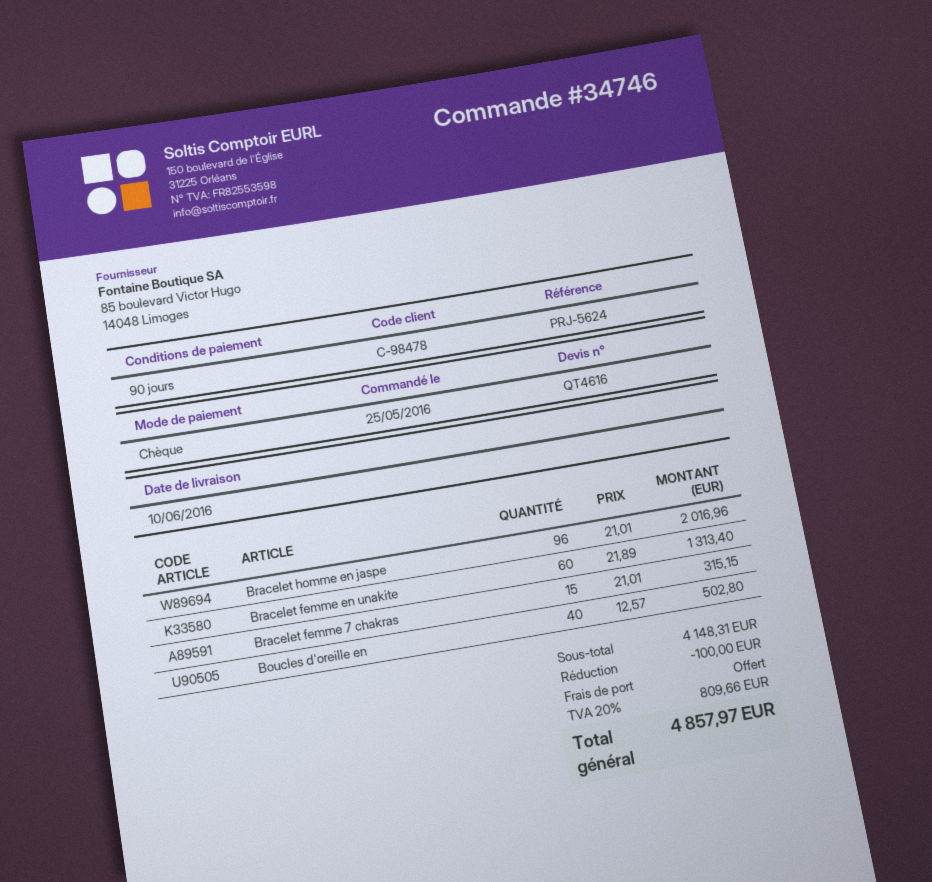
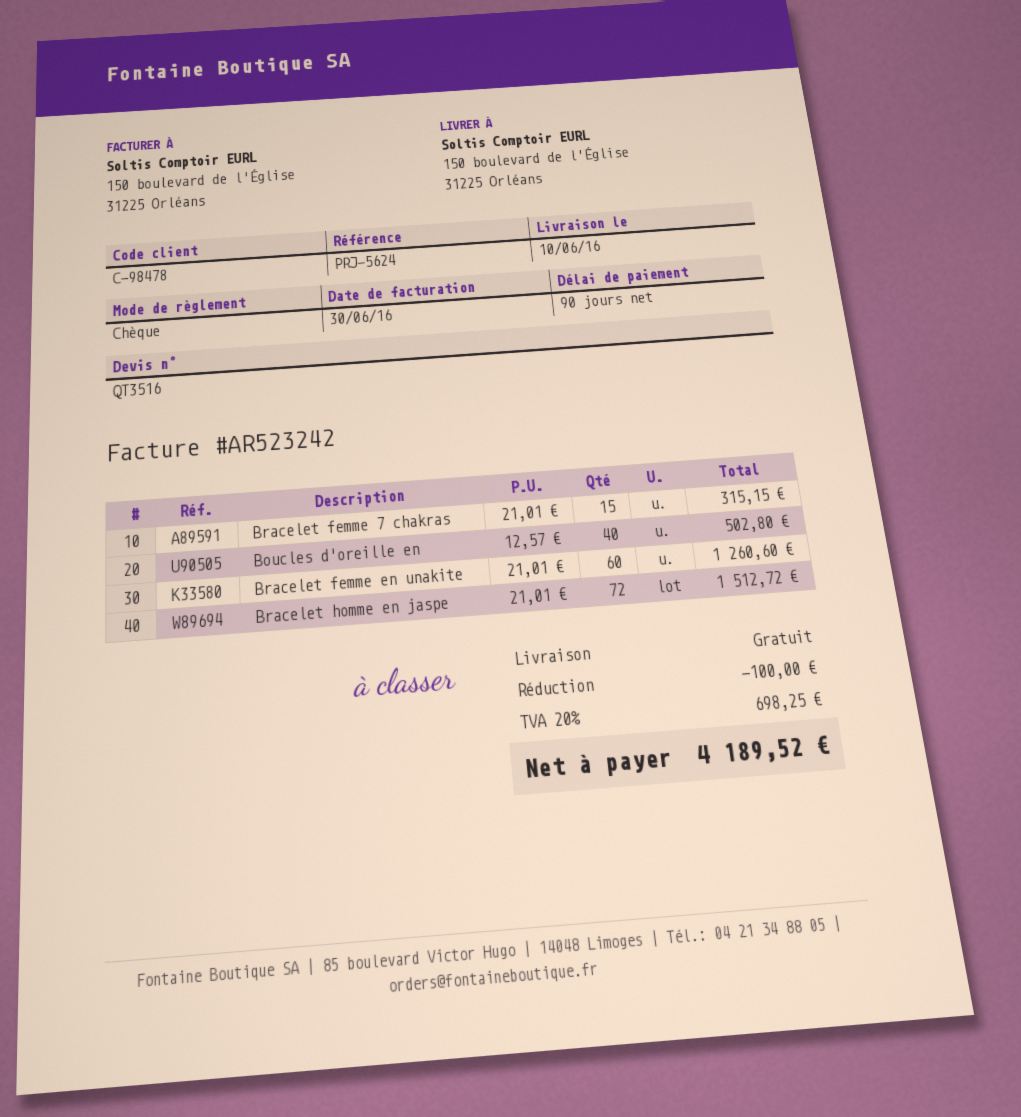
quote number: QT4616 -> QT3516
Bracelet homme en jaspe: 96 x 21.01 = 2016.96 -> 72 x 21.01 = 1512.72
Bracelet femme en unakite: 60 x 21.89 = 1313.40 -> 60 x 21.01 = 1260.60
tax: 20% = 809.66 -> 20% = 698.25
total: 4857.97 -> 4189.52

